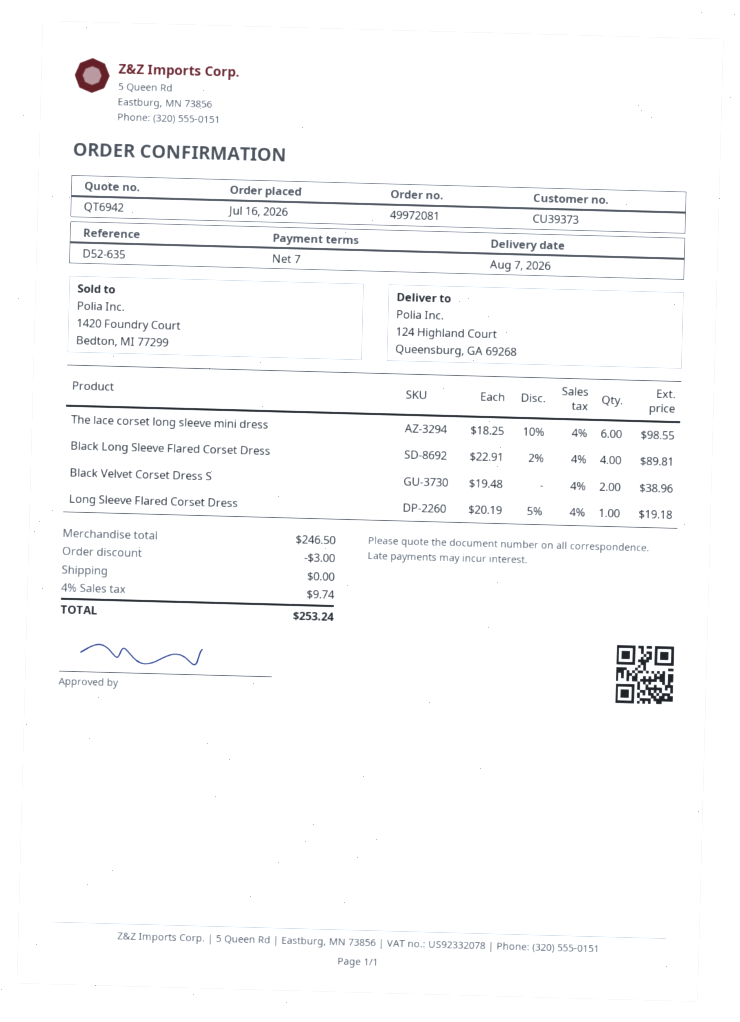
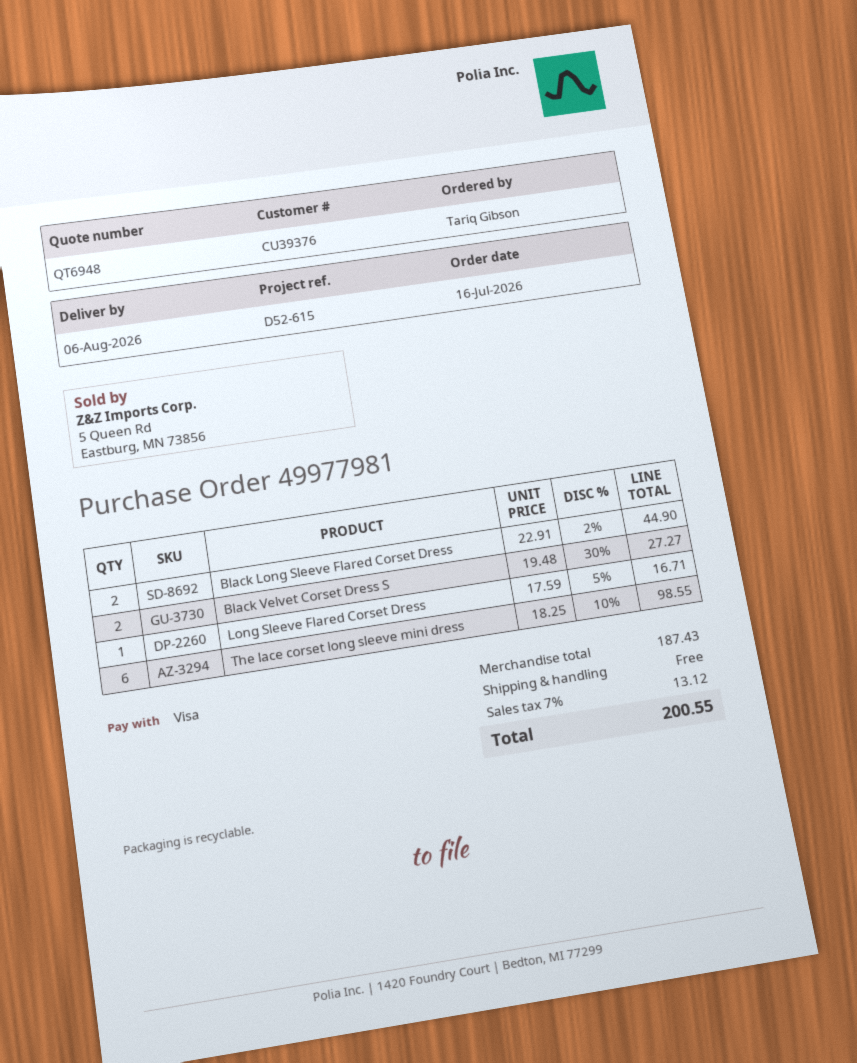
quote number: QT6942 -> QT6948
order number: 49972081 -> 49977981
delivery date: 2026-08-07 -> 2026-08-06
customer number: CU39373 -> CU39376
reference: D52-635 -> D52-615
Black Long Sleeve Flared Corset Dress: 4 x 22.91 - 2% = 89.81 -> 2 x 22.91 - 2% = 44.90
Black Velvet Corset Dress S: 2 x 19.48 = 38.96 -> 2 x 19.48 - 30% = 27.27
Long Sleeve Flared Corset Dress: 1 x 20.19 - 5% = 19.18 -> 1 x 17.59 - 5% = 16.71
subtotal: 246.50 -> 187.43
discount: 3.00 -> none
tax: 4% = 9.74 -> 7% = 13.12
total: 253.24 -> 200.55

